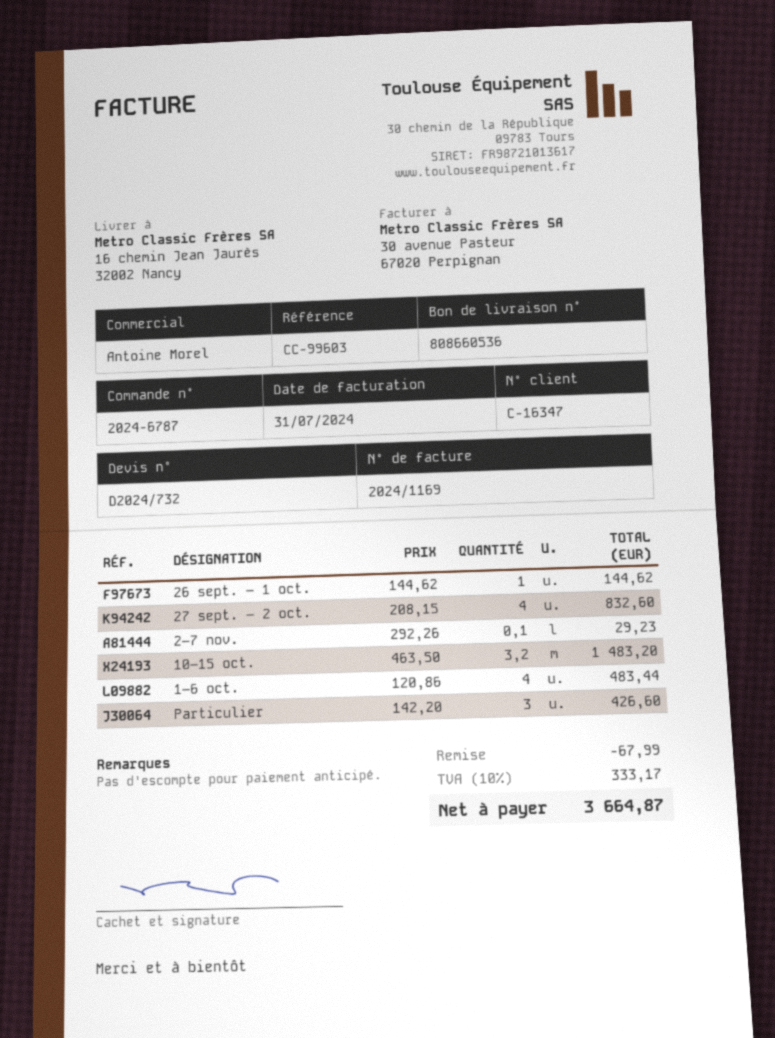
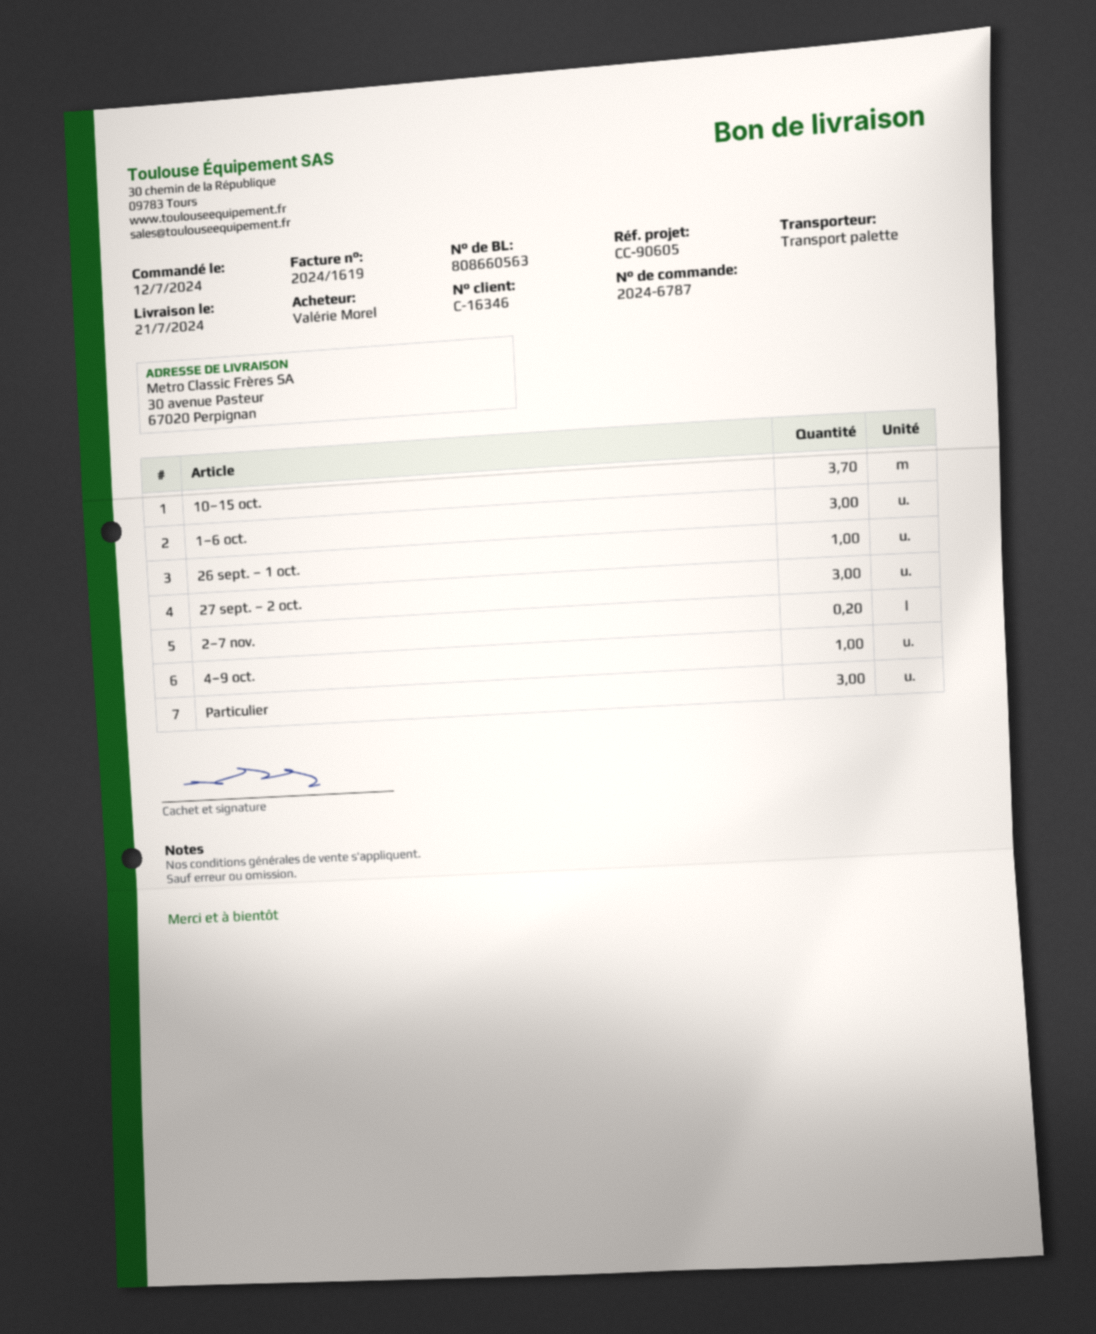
delivery note number: 808660536 -> 808660563
invoice number: 2024/1169 -> 2024/1619
customer number: C-16347 -> C-16346
reference: CC-99603 -> CC-90605
ship to: 16 chemin Jean Jaurès, 32002 Nancy -> 30 avenue Pasteur, 67020 Perpignan
27 sept. – 2 oct.: 4 -> 3
2–7 nov.: 0.1 -> 0.2
10–15 oct.: 3.2 -> 3.7
1–6 oct.: 4 -> 3
4–9 oct.: none -> 1

